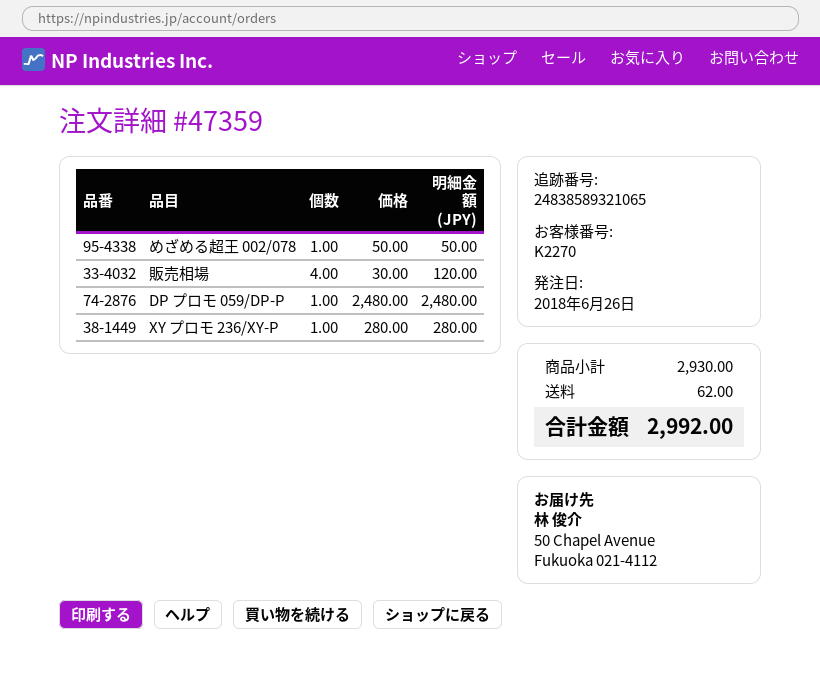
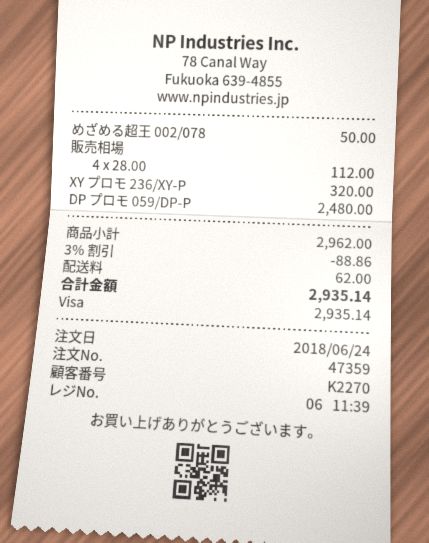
order date: 2018-06-26 -> 2018-06-24
販売相場: 4 x 30.00 = 120.00 -> 4 x 28.00 = 112.00
XY プロモ 236/XY-P: 1 x 280.00 = 280.00 -> 1 x 320.00 = 320.00
subtotal: 2930.00 -> 2962.00
discount: none -> 3% = 88.86
total: 2992.00 -> 2935.14

